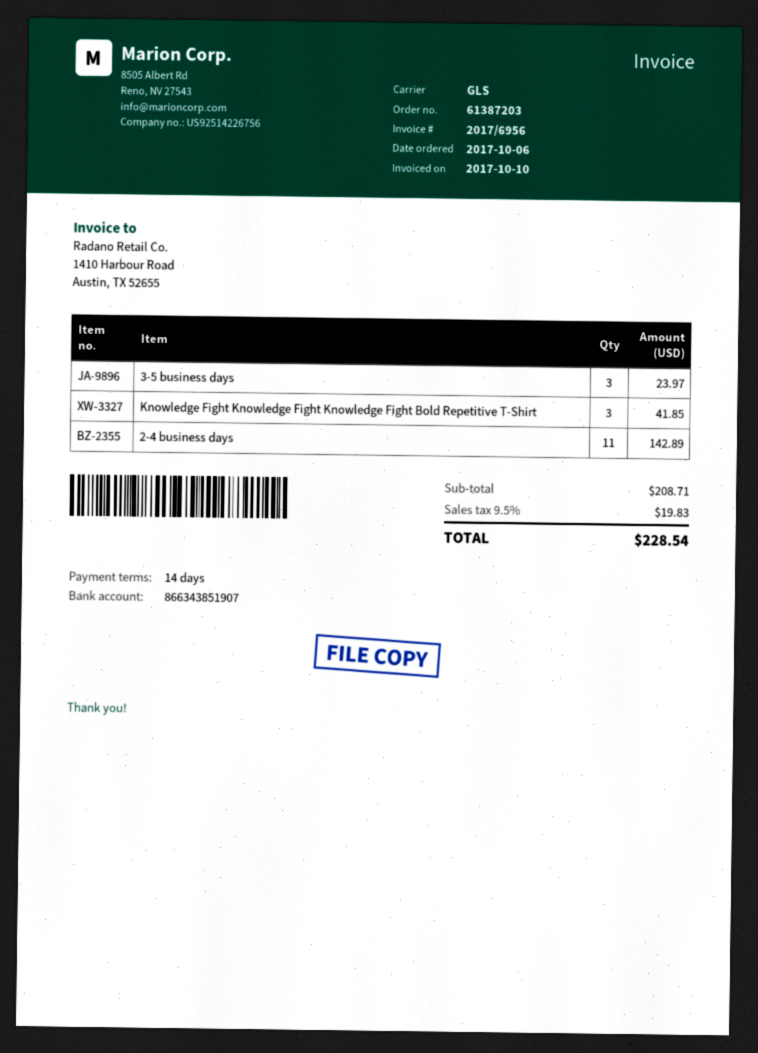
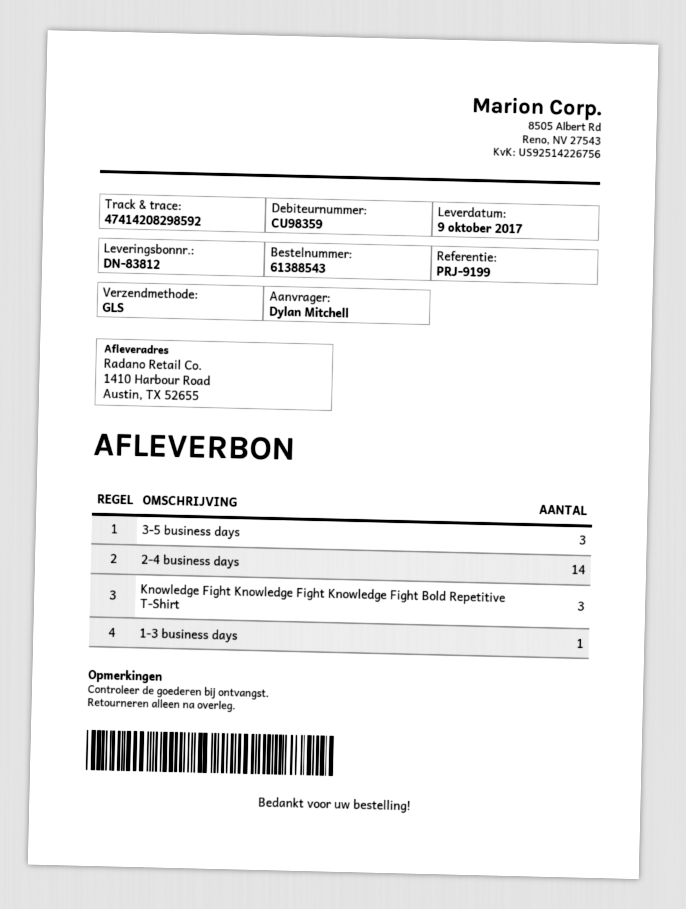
order number: 61387203 -> 61388543
2-4 business days: 11 -> 14
1-3 business days: none -> 1

